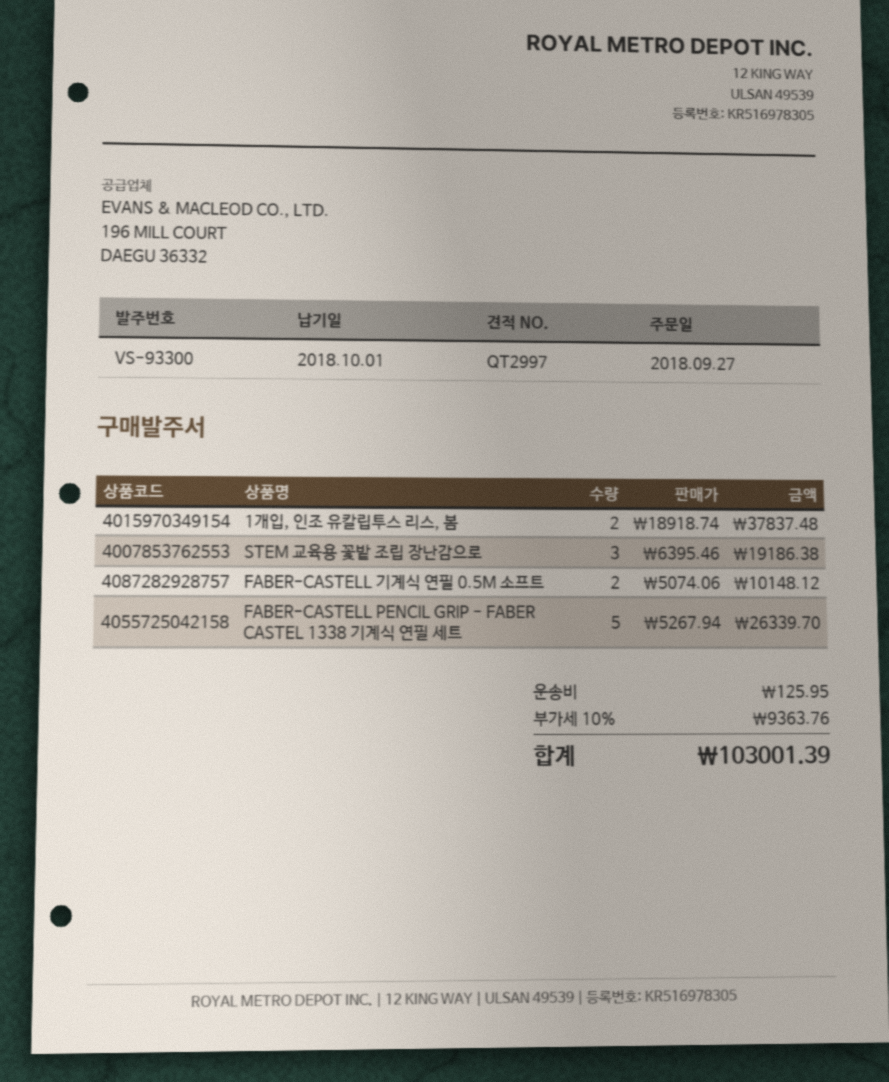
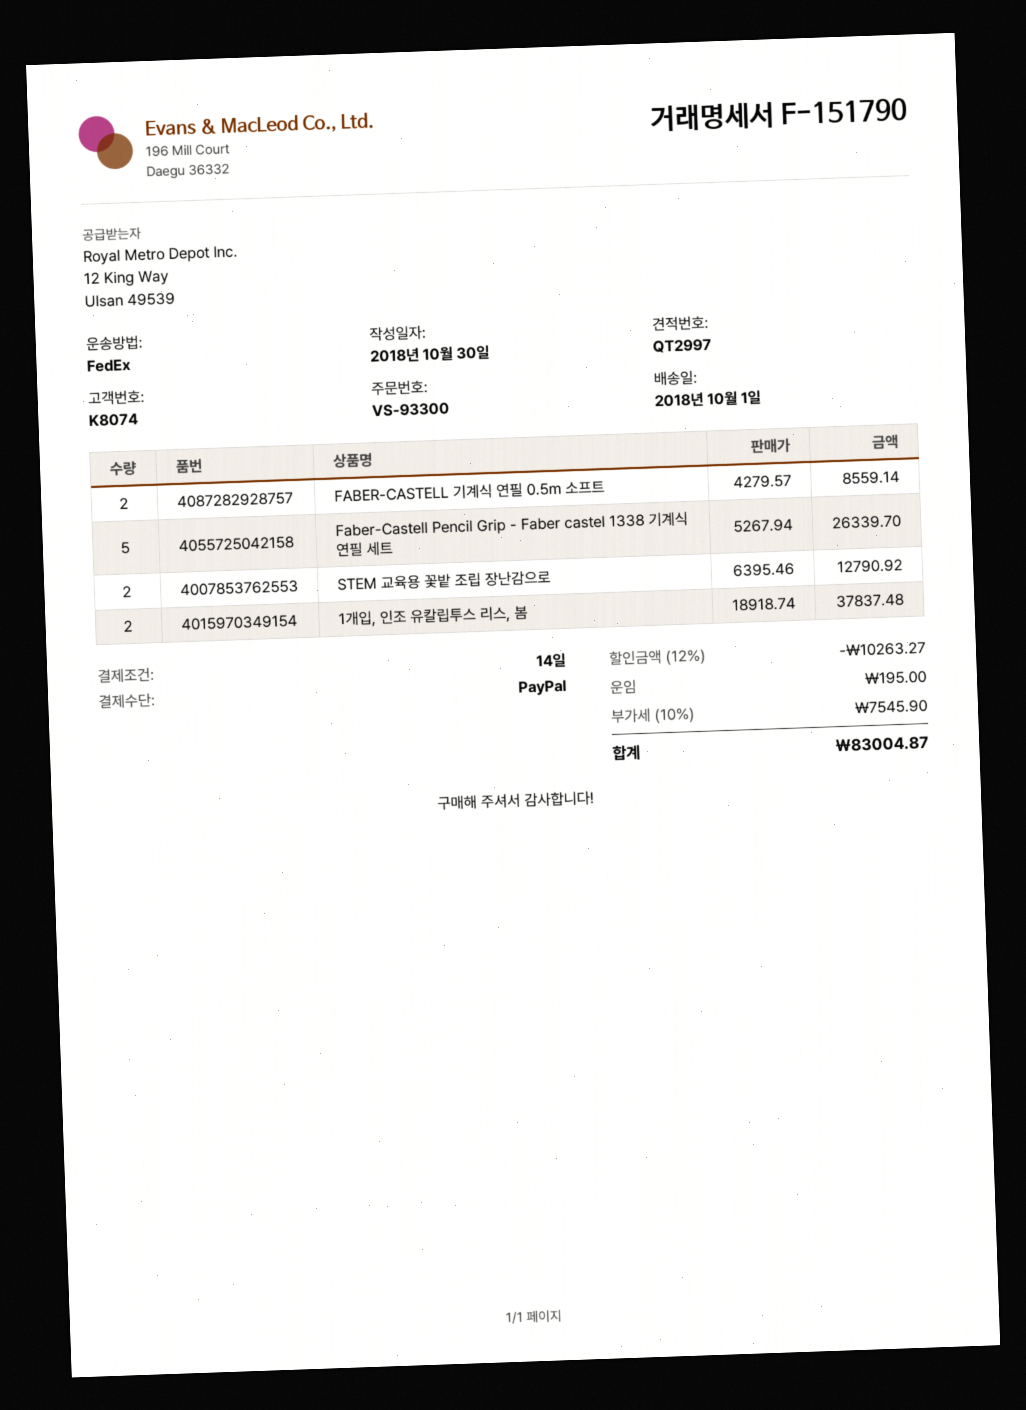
STEM 교육용 꽃밭 조립 장난감으로: 3 x 6395.46 = 19186.38 -> 2 x 6395.46 = 12790.92
FABER-CASTELL 기계식 연필 0.5M 소프트: 2 x 5074.06 = 10148.12 -> 2 x 4279.57 = 8559.14
discount: none -> 12% = 10263.27
shipping: 125.95 -> 195.00
tax: 10% = 9363.76 -> 10% = 7545.90
total: 103001.39 -> 83004.87

